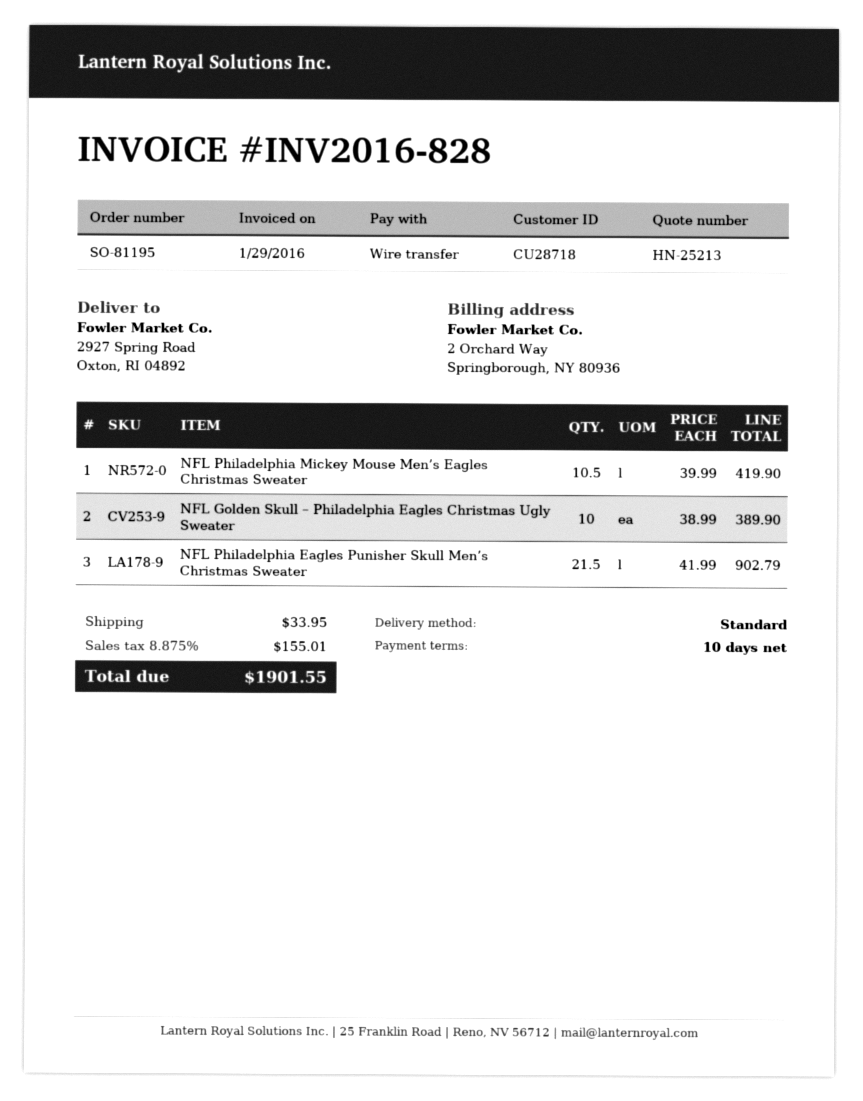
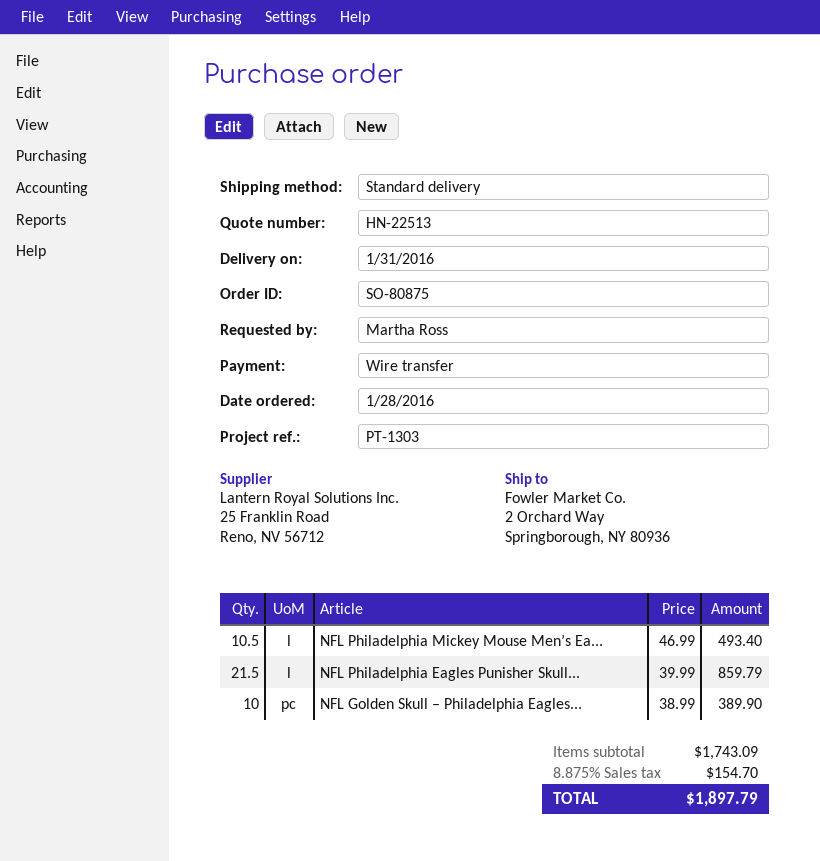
quote number: HN-25213 -> HN-22513
order number: SO-81195 -> SO-80875
ship to: 2927 Spring Road, Oxton, RI 04892 -> 2 Orchard Way, Springborough, NY 80936
NFL Philadelphia Mickey Mouse Men’s Eagles Christmas Sweater: 10.5 x 39.99 = 419.90 -> 10.5 x 46.99 = 493.40
NFL Philadelphia Eagles Punisher Skull Men’s Christmas Sweater: 21.5 x 41.99 = 902.79 -> 21.5 x 39.99 = 859.79
shipping: 33.95 -> none
tax: 8.875% = 155.01 -> 8.875% = 154.70
total: 1901.55 -> 1897.79

